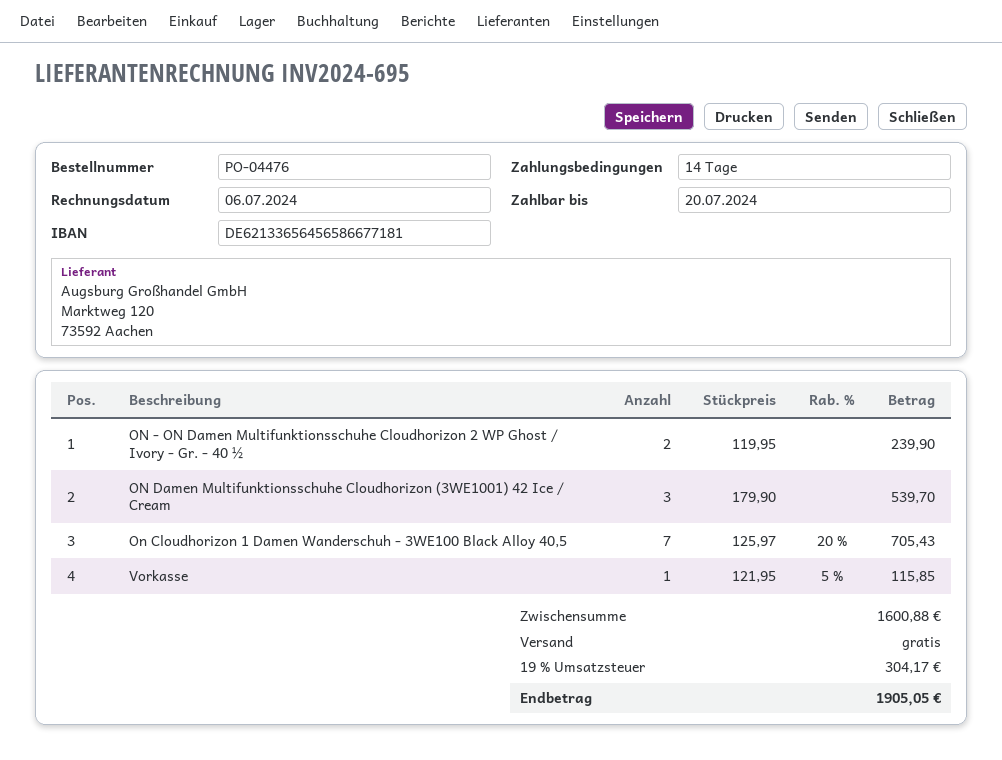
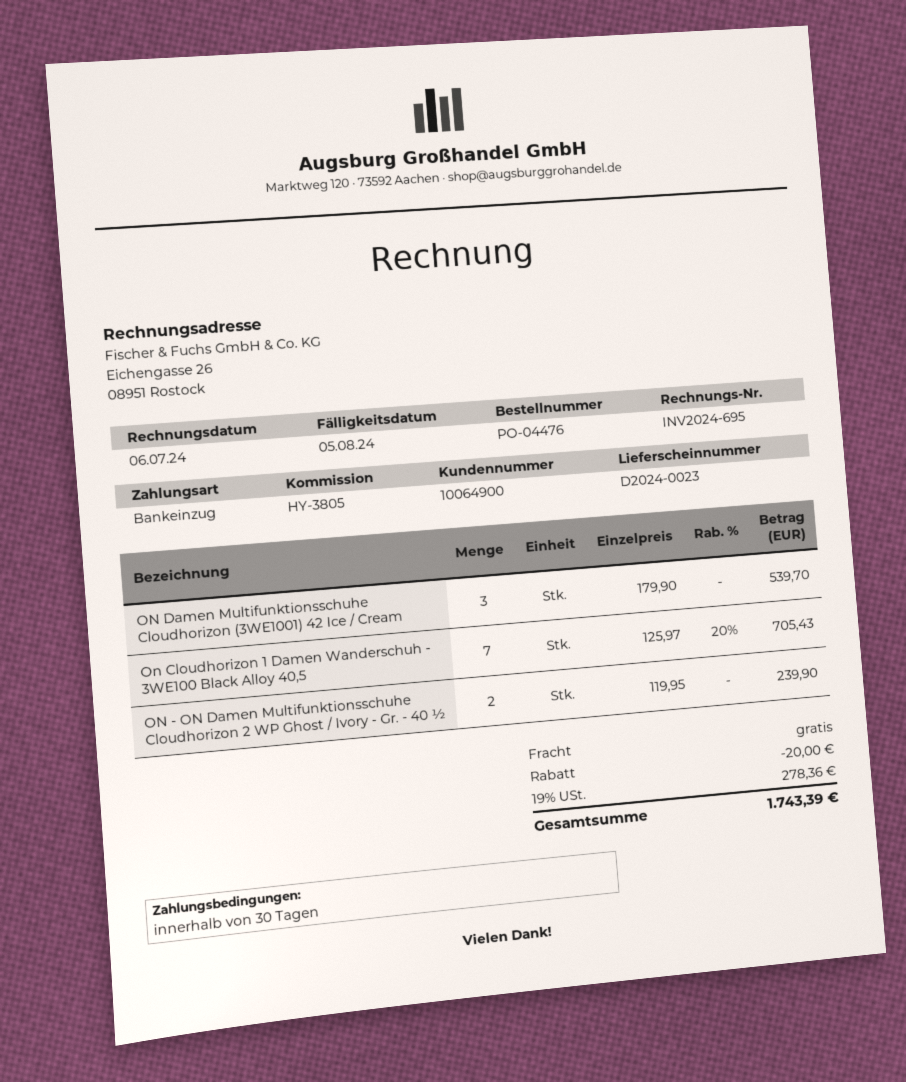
payment terms: 14 days -> 30 days
due date: 2024-07-20 -> 2024-08-05
Vorkasse: 1 x 121.95 - 5% = 115.85 -> none
discount: none -> 20.00
tax: 19% = 304.17 -> 19% = 278.36
total: 1905.05 -> 1743.39

